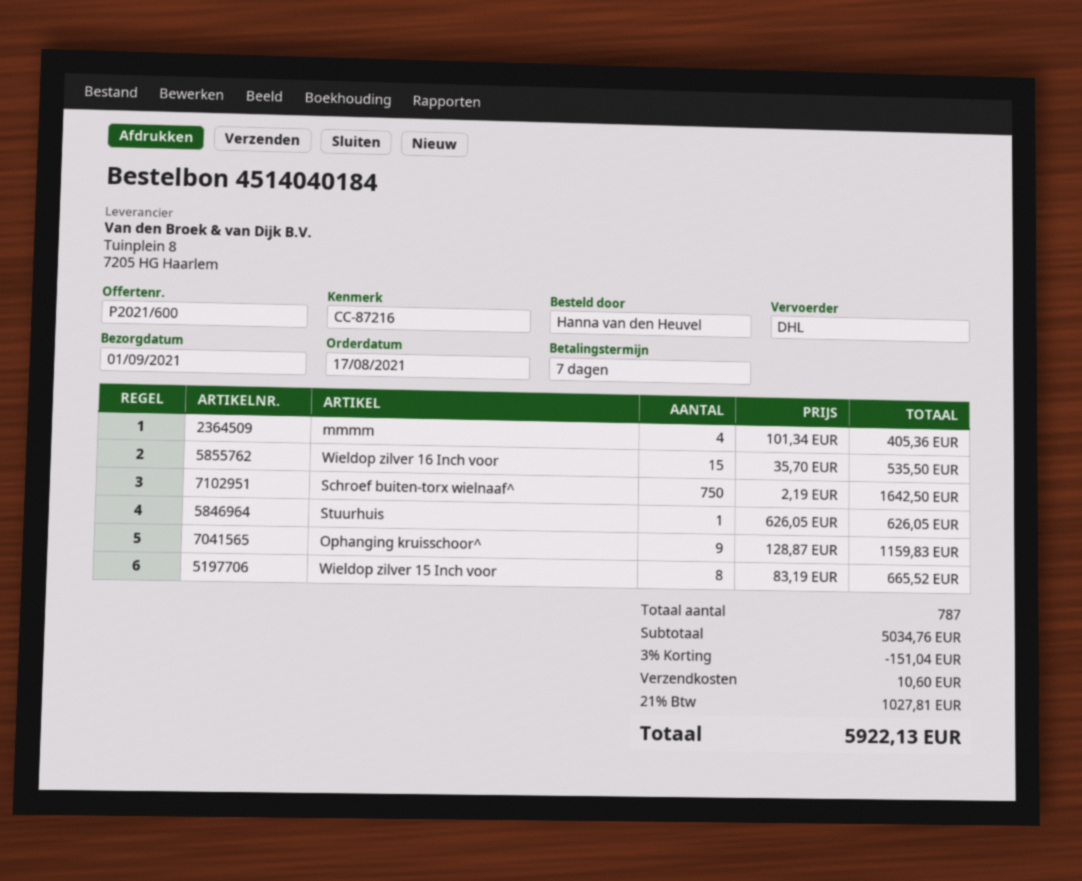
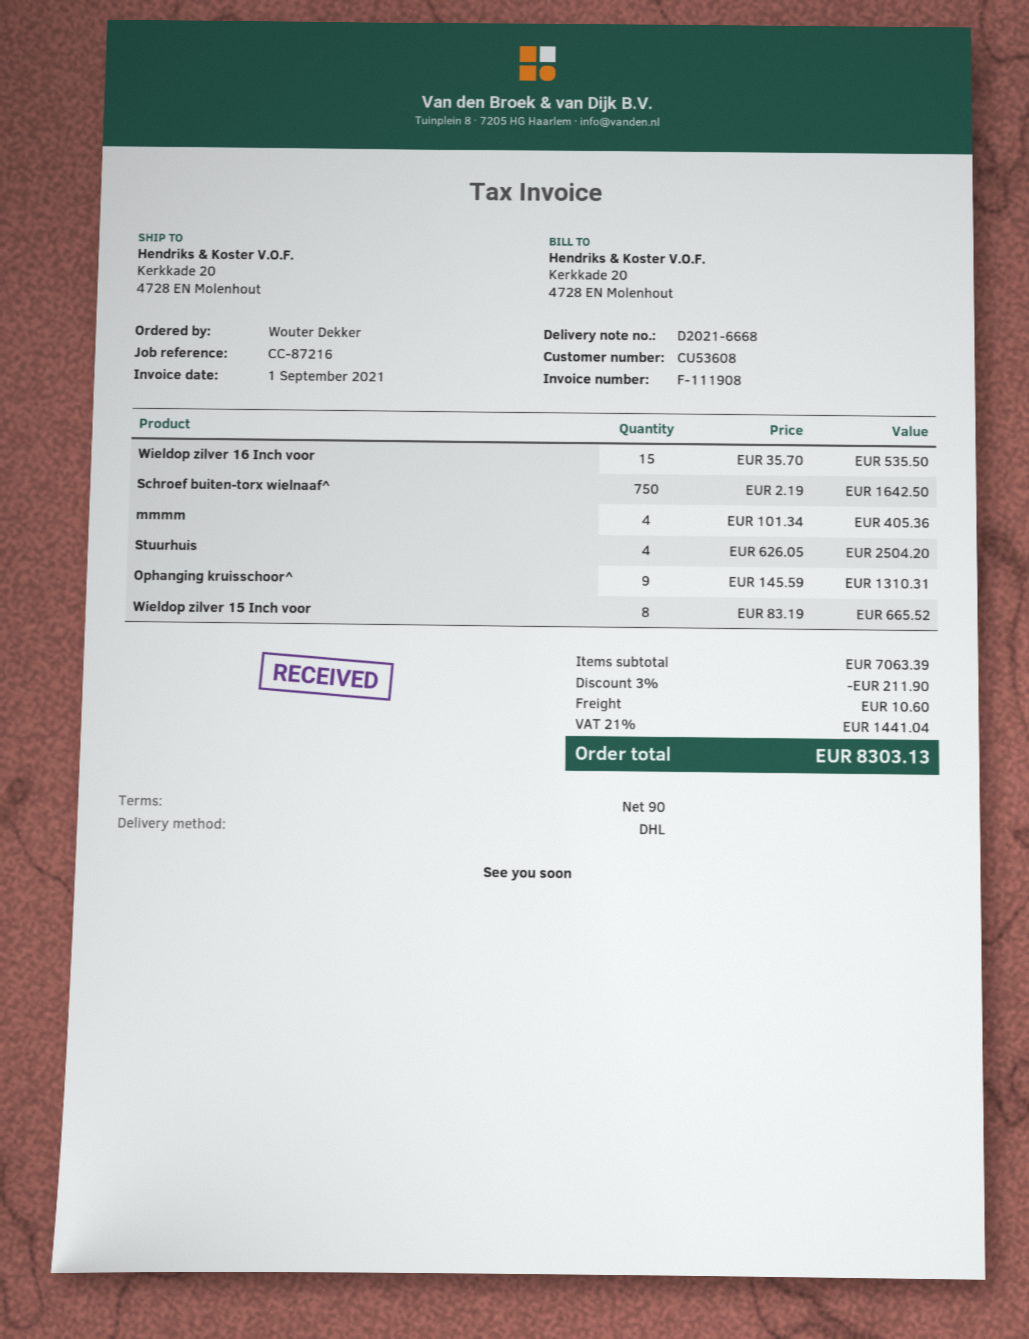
payment terms: 7 days -> 90 days
ordered by: Hanna van den Heuvel -> Wouter Dekker
Stuurhuis: 1 x 626.05 = 626.05 -> 4 x 626.05 = 2504.20
Ophanging kruisschoor^: 9 x 128.87 = 1159.83 -> 9 x 145.59 = 1310.31
subtotal: 5034.76 -> 7063.39
discount: 3% = 151.04 -> 3% = 211.90
tax: 21% = 1027.81 -> 21% = 1441.04
total: 5922.13 -> 8303.13

